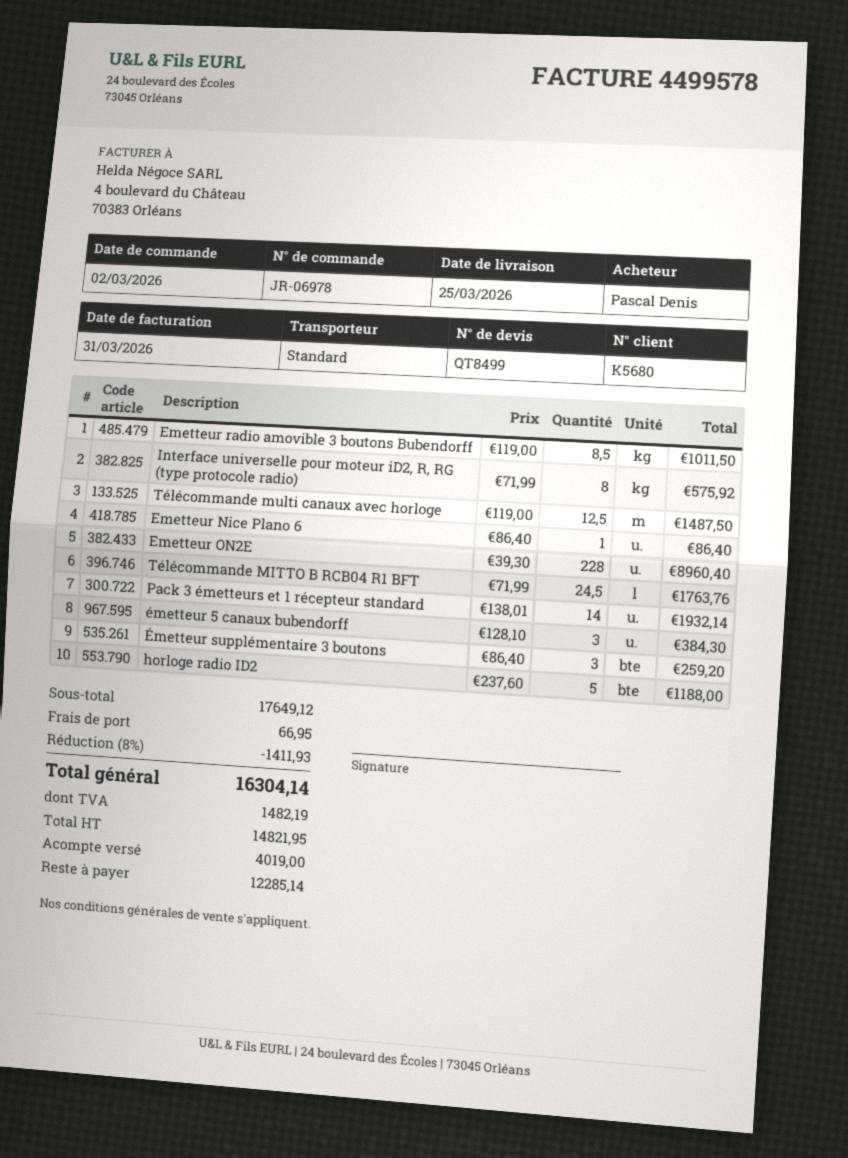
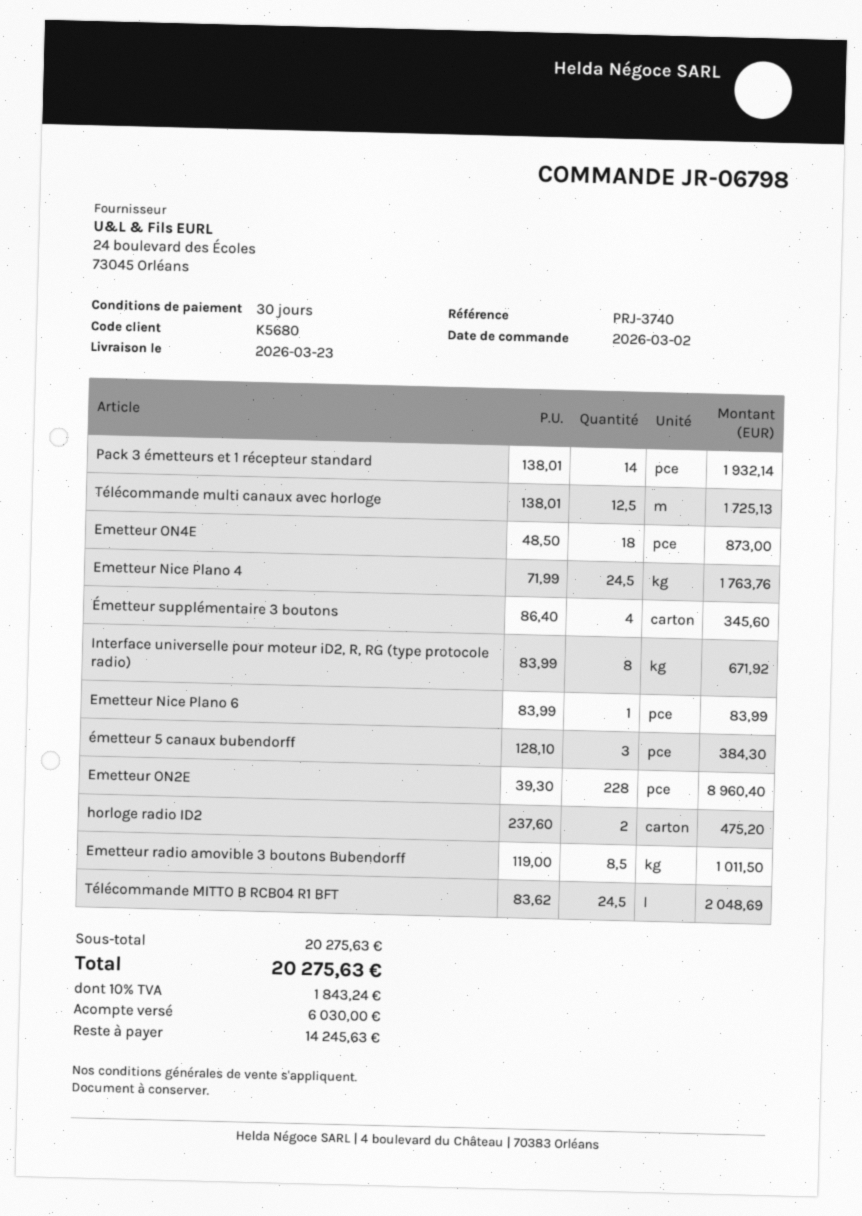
order number: JR-06978 -> JR-06798
delivery date: 2026-03-25 -> 2026-03-23
Interface universelle pour moteur iD2, R, RG (type protocole radio): 8 x 71.99 = 575.92 -> 8 x 83.99 = 671.92
Télécommande multi canaux avec horloge: 12.5 x 119.00 = 1487.50 -> 12.5 x 138.01 = 1725.13
Emetteur Nice Plano 6: 1 x 86.40 = 86.40 -> 1 x 83.99 = 83.99
Télécommande MITTO B RCB04 R1 BFT: 24.5 x 71.99 = 1763.76 -> 24.5 x 83.62 = 2048.69
Émetteur supplémentaire 3 boutons: 3 x 86.40 = 259.20 -> 4 x 86.40 = 345.60
horloge radio ID2: 5 x 237.60 = 1188.00 -> 2 x 237.60 = 475.20
Emetteur ON4E: none -> 18 x 48.50 = 873.00
Emetteur Nice Plano 4: none -> 24.5 x 71.99 = 1763.76
subtotal: 17649.12 -> 20275.63
discount: 8% = 1411.93 -> none
shipping: 66.95 -> none
tax: 1482.19 -> 1843.24
total: 16304.14 -> 20275.63
deposit: 4019.00 -> 6030.00
balance: 12285.14 -> 14245.63

